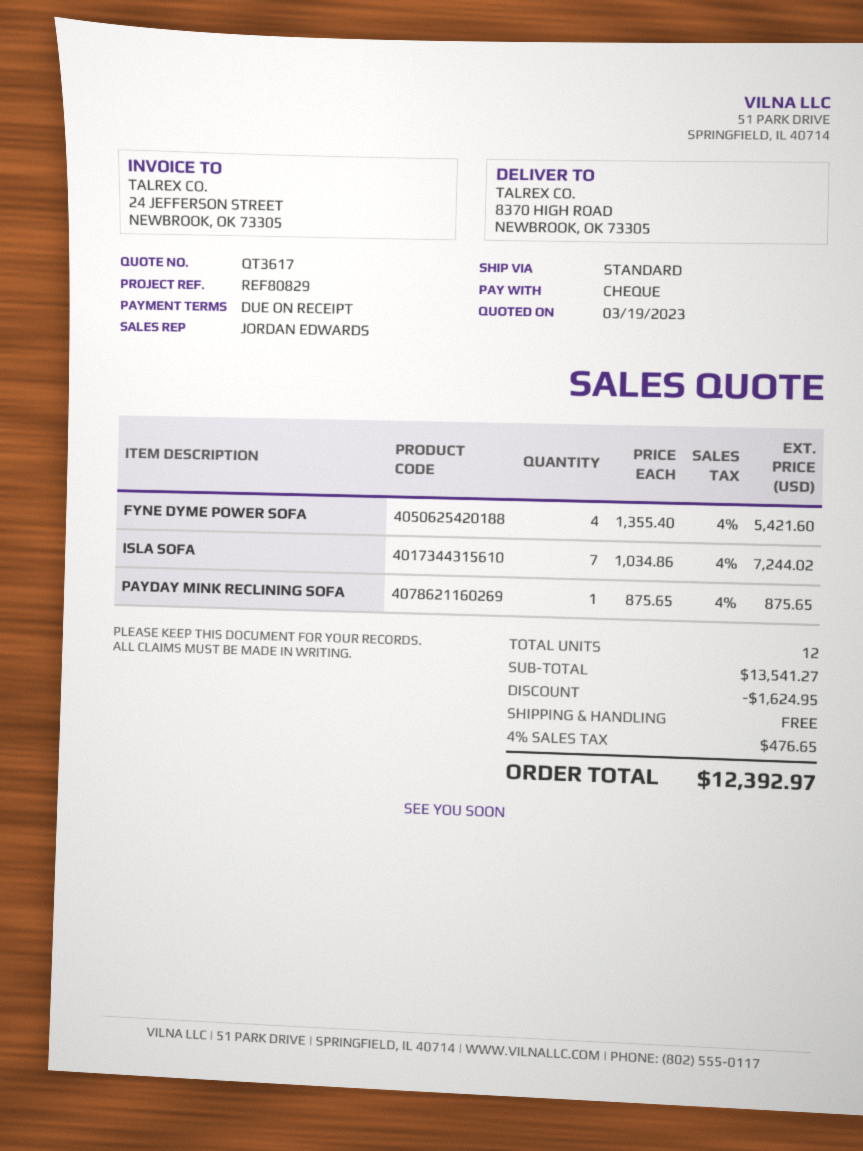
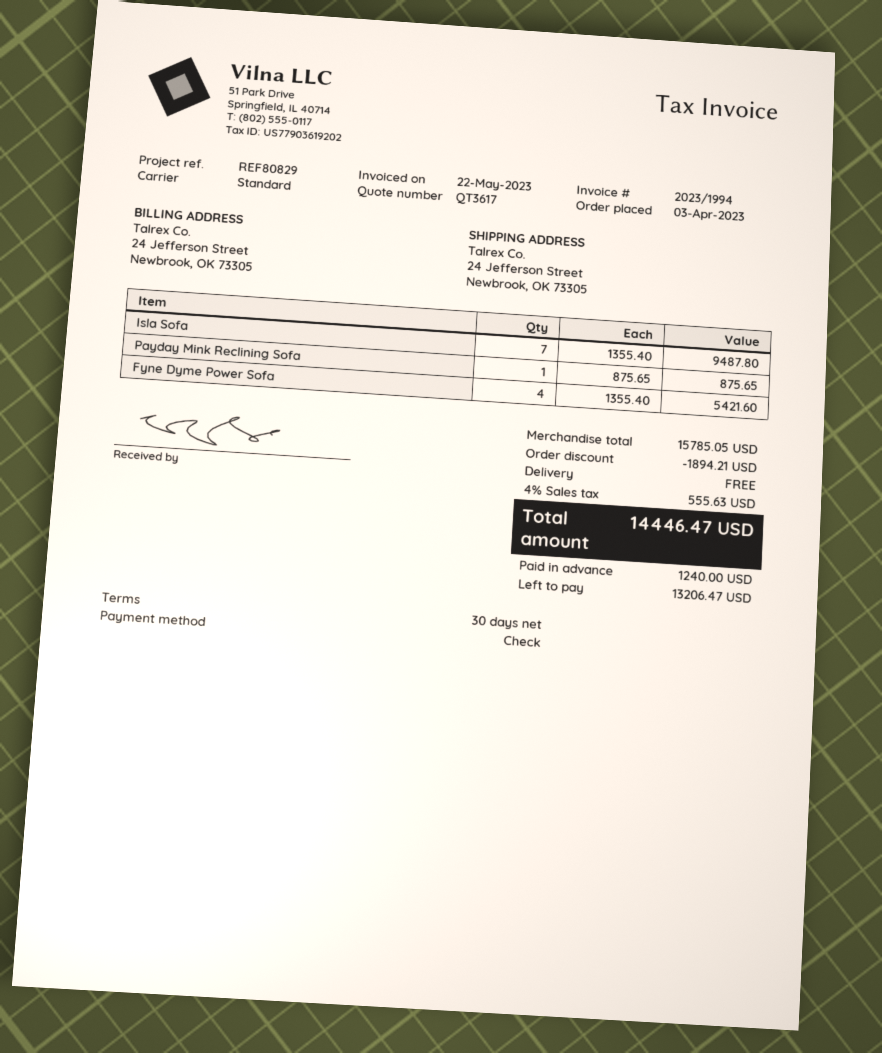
payment terms: on receipt -> 30 days
ship to: 8370 HIGH ROAD, NEWBROOK, OK 73305 -> 24 Jefferson Street, Newbrook, OK 73305
ISLA SOFA: 7 x 1034.86 = 7244.02 -> 7 x 1355.40 = 9487.80
subtotal: 13541.27 -> 15785.05
discount: 1624.95 -> 1894.21
tax: 4% = 476.65 -> 4% = 555.63
total: 12392.97 -> 14446.47

